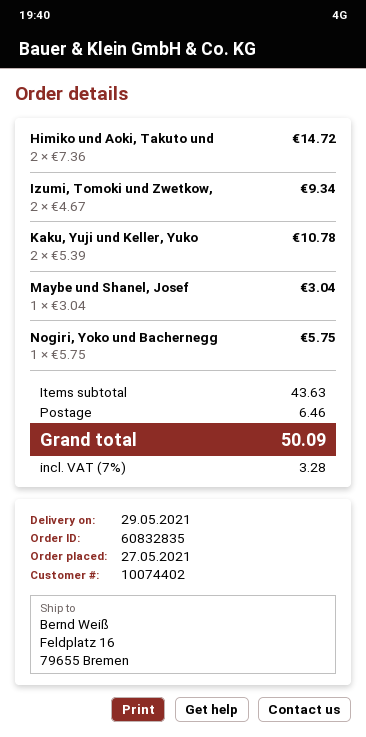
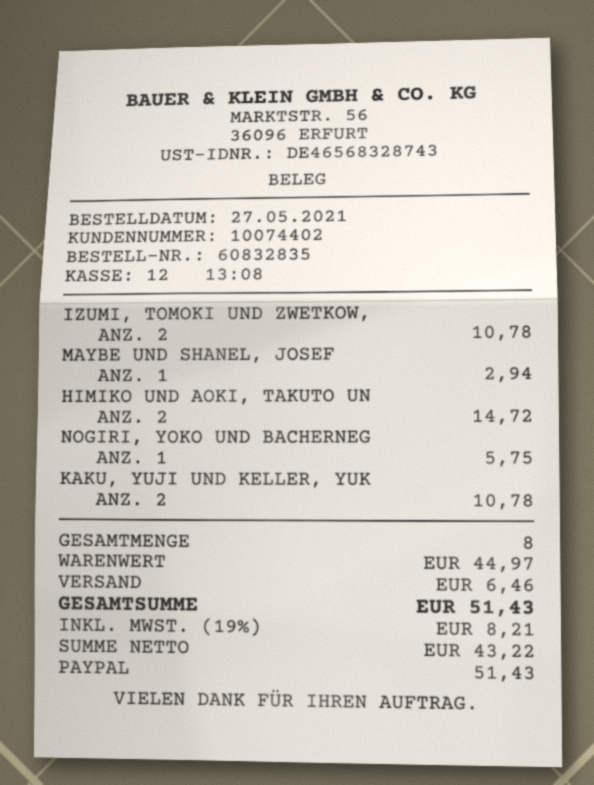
Izumi, Tomoki und Zwetkow,: 2 for 9.34 -> 2 for 10.78
Maybe und Shanel, Josef: 1 for 3.04 -> 1 for 2.94
subtotal: 43.63 -> 44.97
tax: 7% = 3.28 -> 19% = 8.21
total: 50.09 -> 51.43

